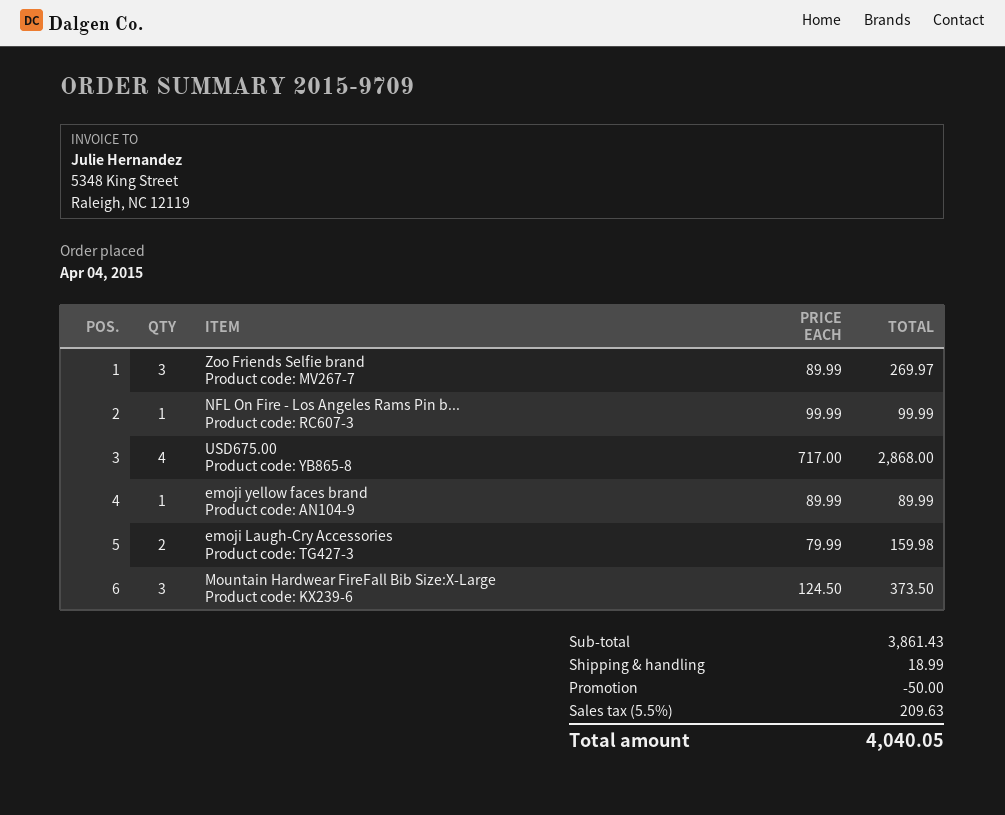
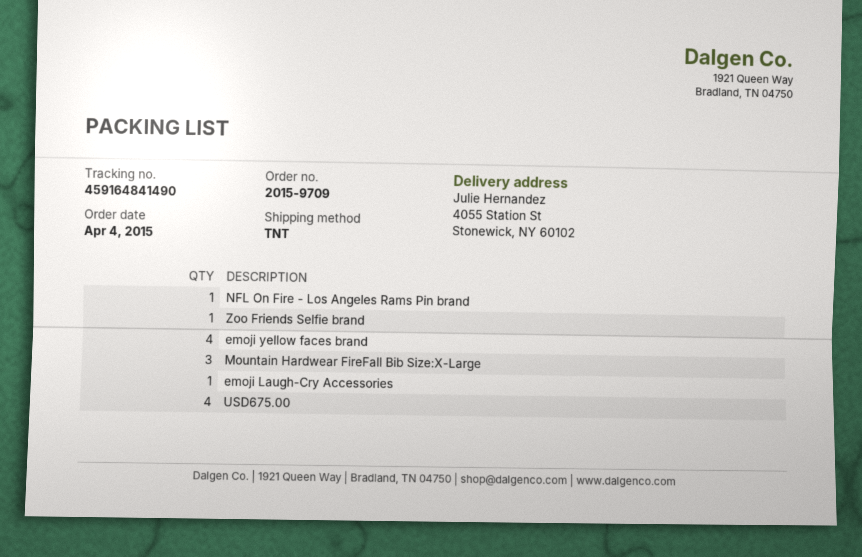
Zoo Friends Selfie brand: 3 -> 1
emoji yellow faces brand: 1 -> 4
emoji Laugh-Cry Accessories: 2 -> 1

